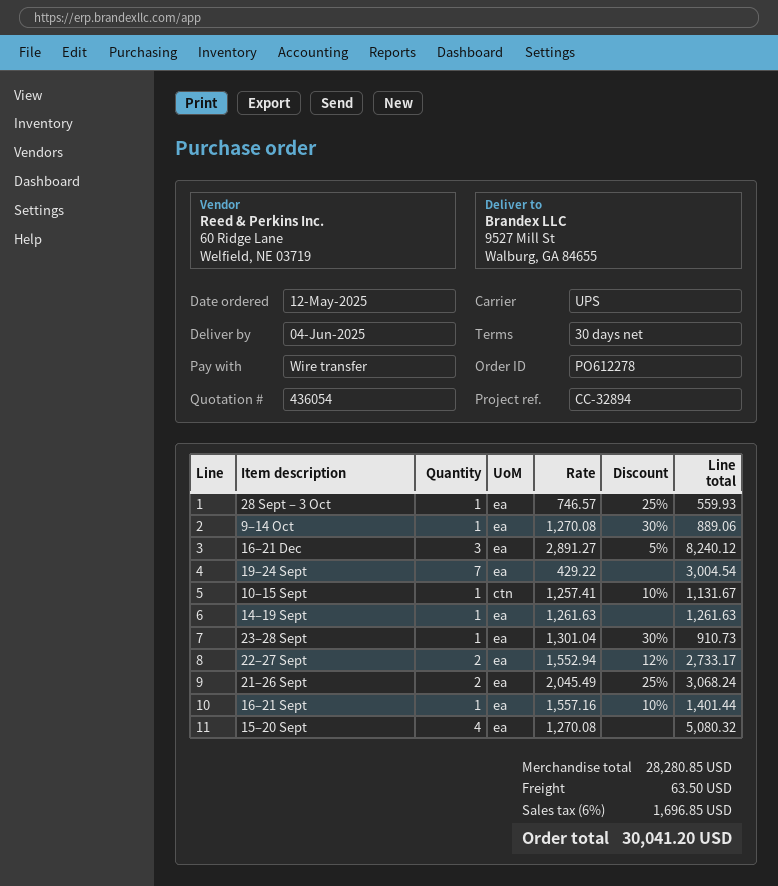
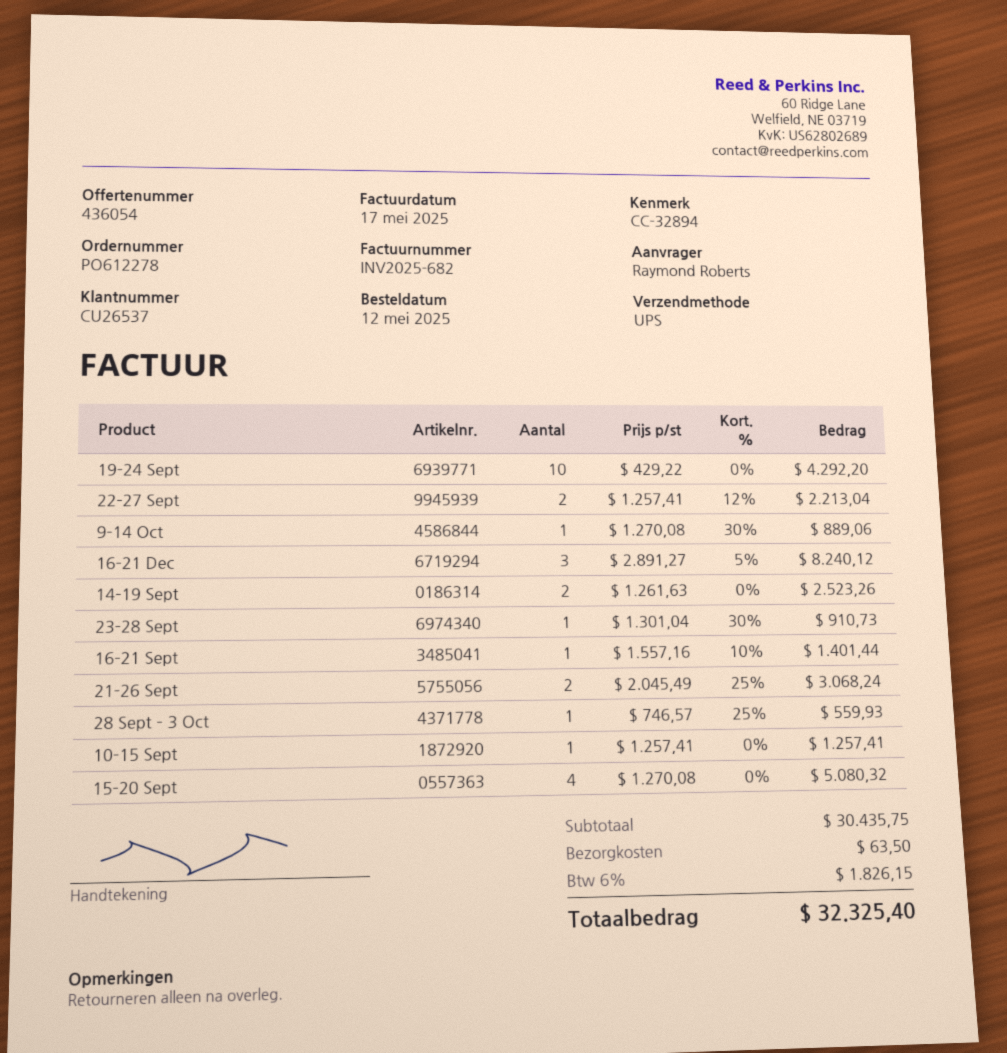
19–24 Sept: 7 x 429.22 = 3004.54 -> 10 x 429.22 = 4292.20
10–15 Sept: 1 x 1257.41 - 10% = 1131.67 -> 1 x 1257.41 = 1257.41
14–19 Sept: 1 x 1261.63 = 1261.63 -> 2 x 1261.63 = 2523.26
22–27 Sept: 2 x 1552.94 - 12% = 2733.17 -> 2 x 1257.41 - 12% = 2213.04
subtotal: 28280.85 -> 30435.75
tax: 6% = 1696.85 -> 6% = 1826.15
total: 30041.20 -> 32325.40

